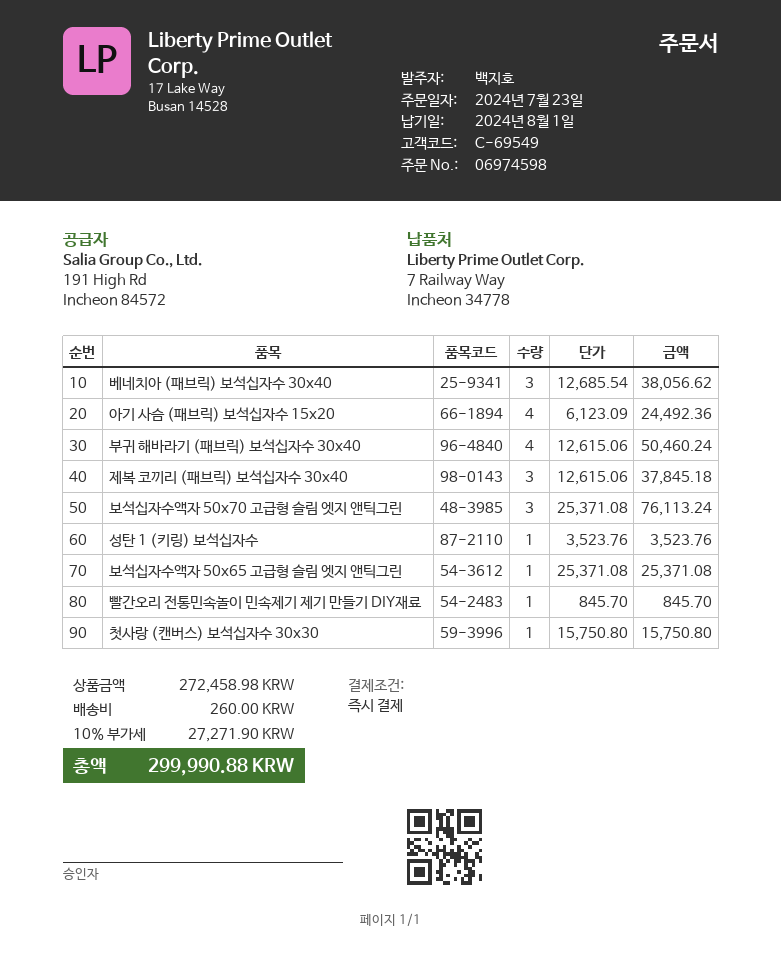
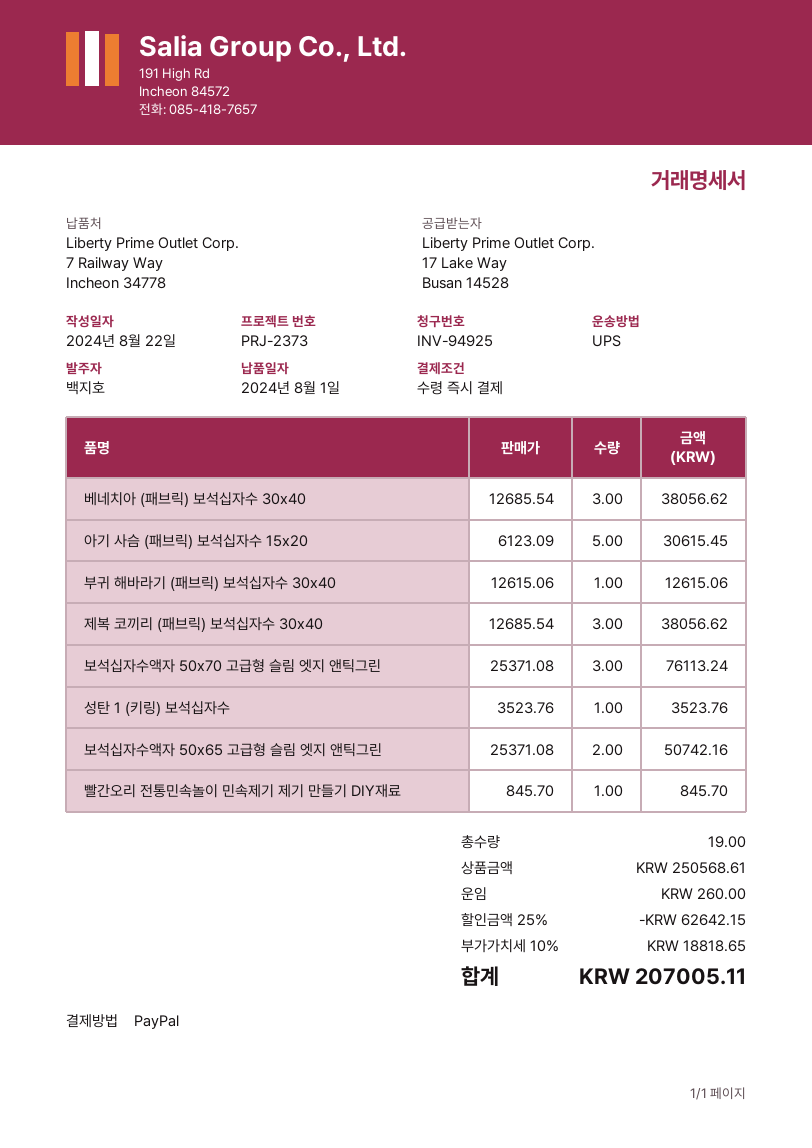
아기 사슴 (패브릭) 보석십자수 15x20: 4 x 6123.09 = 24492.36 -> 5 x 6123.09 = 30615.45
부귀 해바라기 (패브릭) 보석십자수 30x40: 4 x 12615.06 = 50460.24 -> 1 x 12615.06 = 12615.06
제복 코끼리 (패브릭) 보석십자수 30x40: 3 x 12615.06 = 37845.18 -> 3 x 12685.54 = 38056.62
보석십자수액자 50x65 고급형 슬림 엣지 앤틱그린: 1 x 25371.08 = 25371.08 -> 2 x 25371.08 = 50742.16
첫사랑 (캔버스) 보석십자수 30x30: 1 x 15750.80 = 15750.80 -> none
subtotal: 272458.98 -> 250568.61
discount: none -> 25% = 62642.15
tax: 10% = 27271.90 -> 10% = 18818.65
total: 299990.88 -> 207005.11

